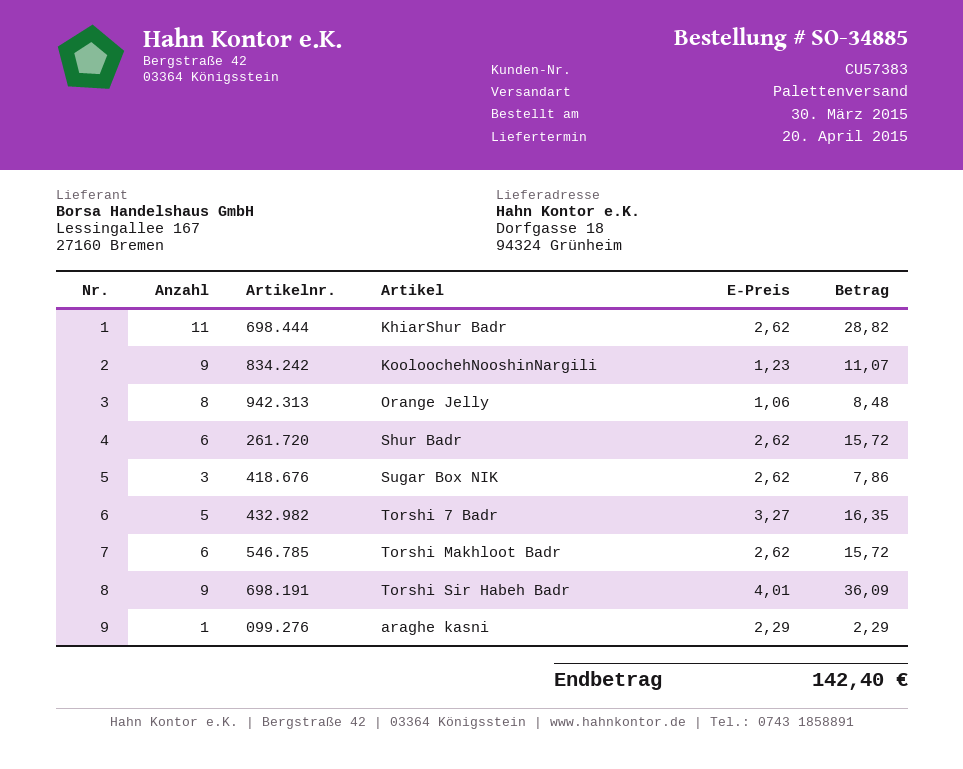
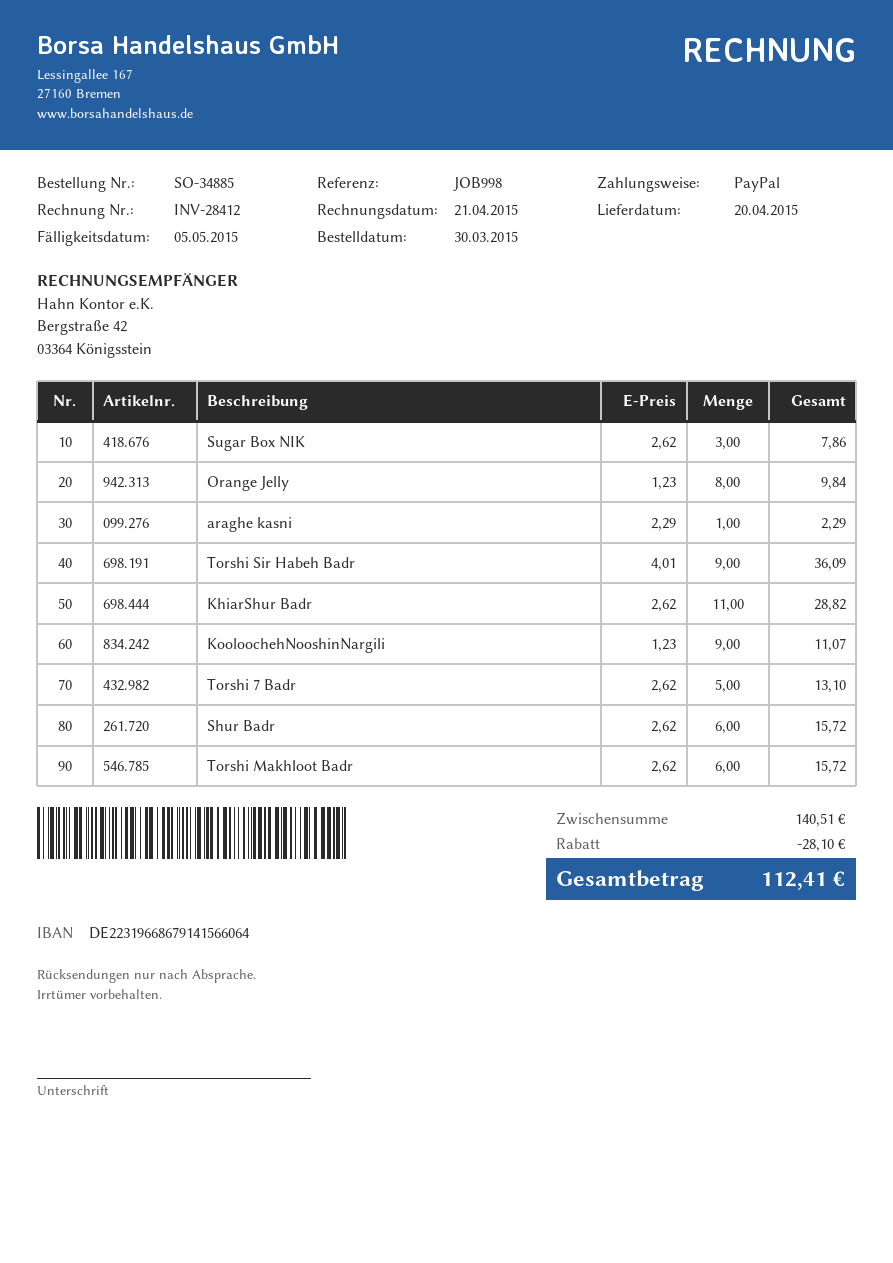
Orange Jelly: 8 x 1.06 = 8.48 -> 8 x 1.23 = 9.84
Torshi 7 Badr: 5 x 3.27 = 16.35 -> 5 x 2.62 = 13.10
discount: none -> 28.10
total: 142.40 -> 112.41

